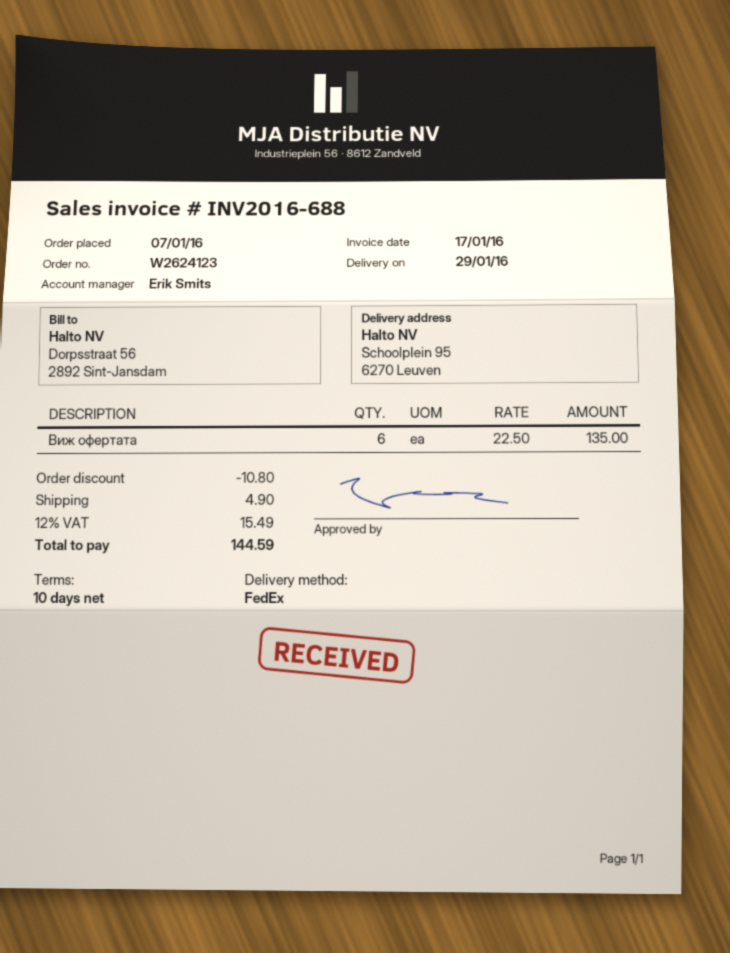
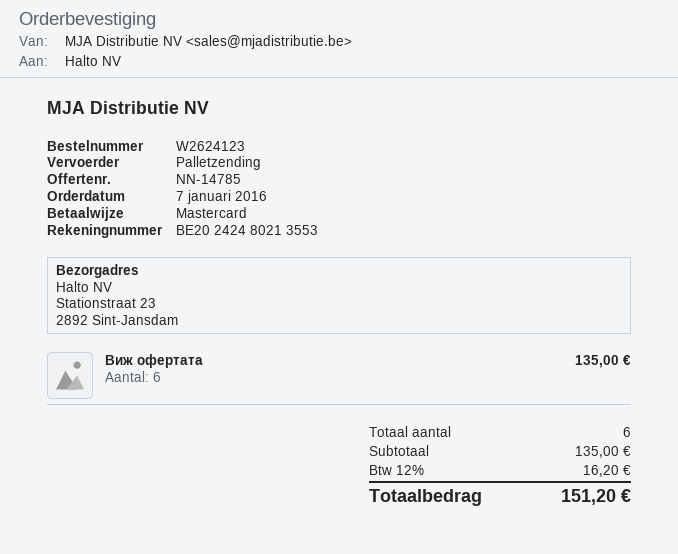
shipping method: FedEx -> pallet freight
ship to: Schoolplein 95, 6270 Leuven -> Stationstraat 23, 2892 Sint-Jansdam
discount: 10.80 -> none
shipping: 4.90 -> none
tax: 12% = 15.49 -> 12% = 16.20
total: 144.59 -> 151.20

